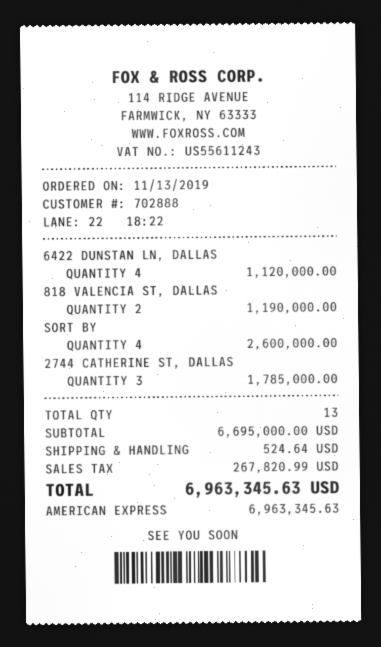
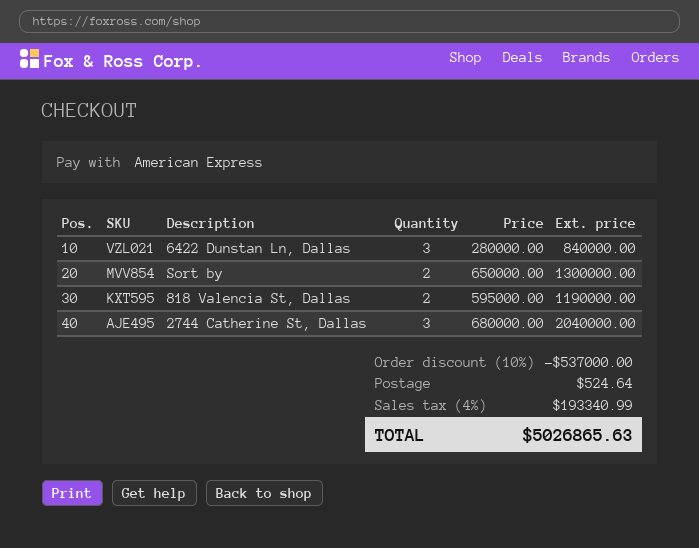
6422 DUNSTAN LN, DALLAS: 4 for 1120000.00 -> 3 for 840000.00
SORT BY: 4 for 2600000.00 -> 2 for 1300000.00
2744 CATHERINE ST, DALLAS: 3 for 1785000.00 -> 3 for 2040000.00
discount: none -> 10% = 537000.00
tax: 267820.99 -> 193340.99
total: 6963345.63 -> 5026865.63

